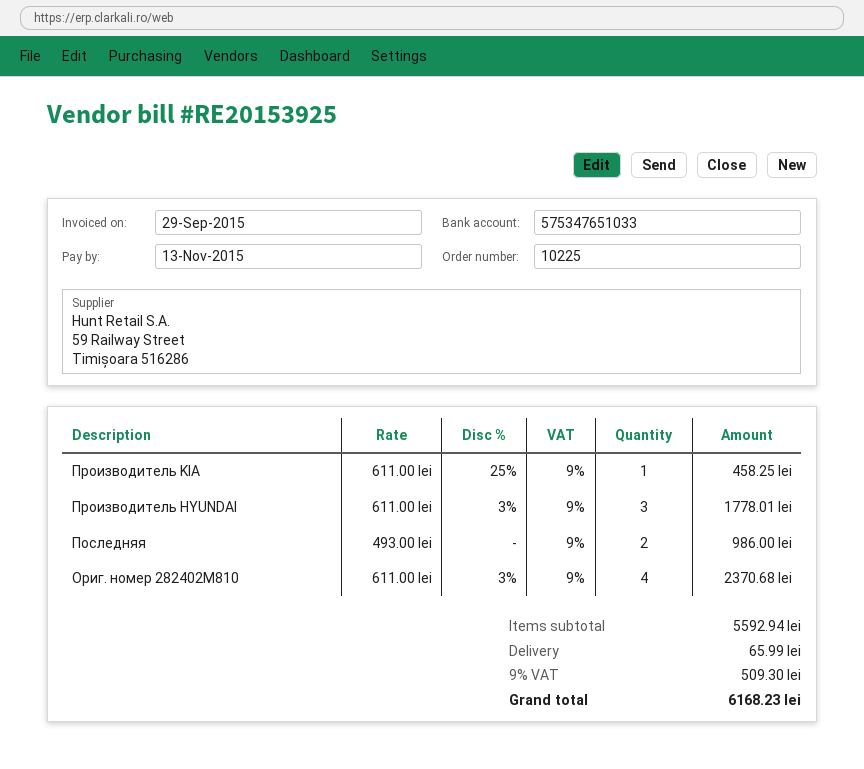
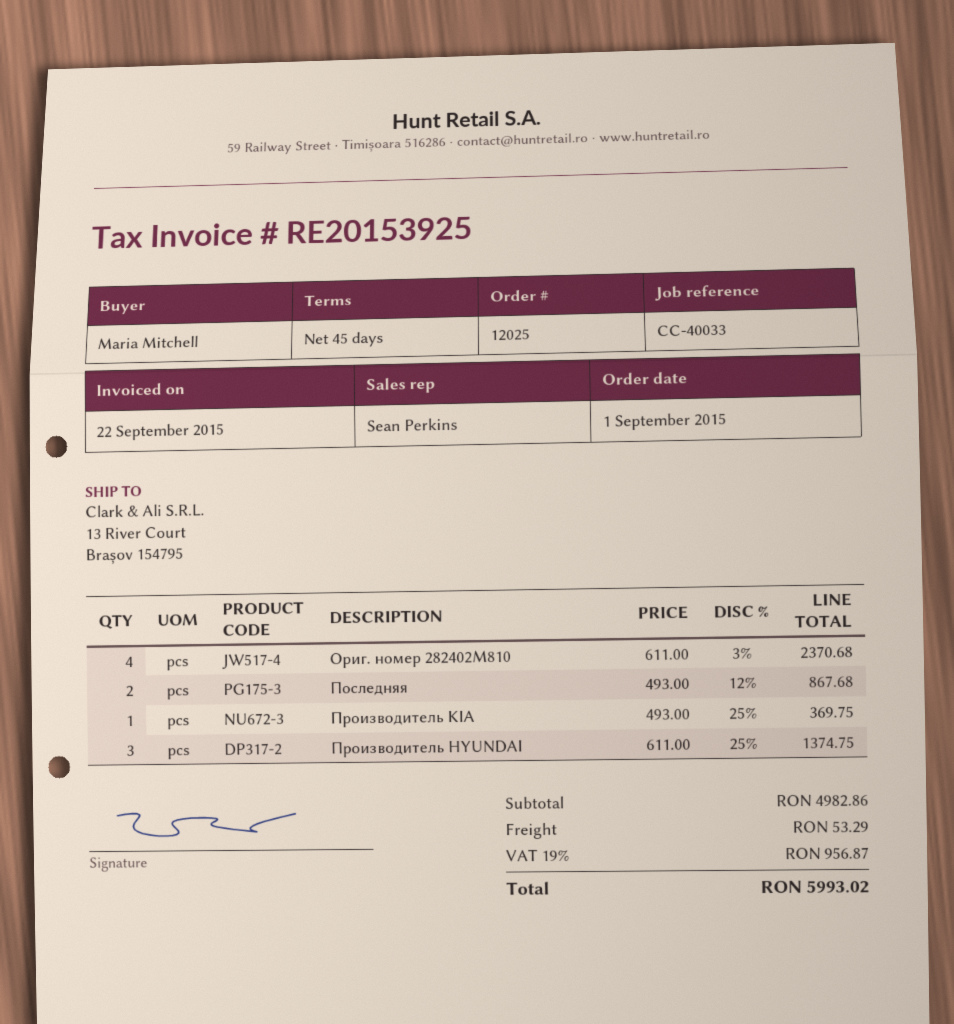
order number: 10225 -> 12025
invoice date: 2015-09-29 -> 2015-09-22
Производитель KIA: 1 x 611.00 - 25% = 458.25 -> 1 x 493.00 - 25% = 369.75
Производитель HYUNDAI: 3 x 611.00 - 3% = 1778.01 -> 3 x 611.00 - 25% = 1374.75
Последняя: 2 x 493.00 = 986.00 -> 2 x 493.00 - 12% = 867.68
subtotal: 5592.94 -> 4982.86
shipping: 65.99 -> 53.29
tax: 9% = 509.30 -> 19% = 956.87
total: 6168.23 -> 5993.02

